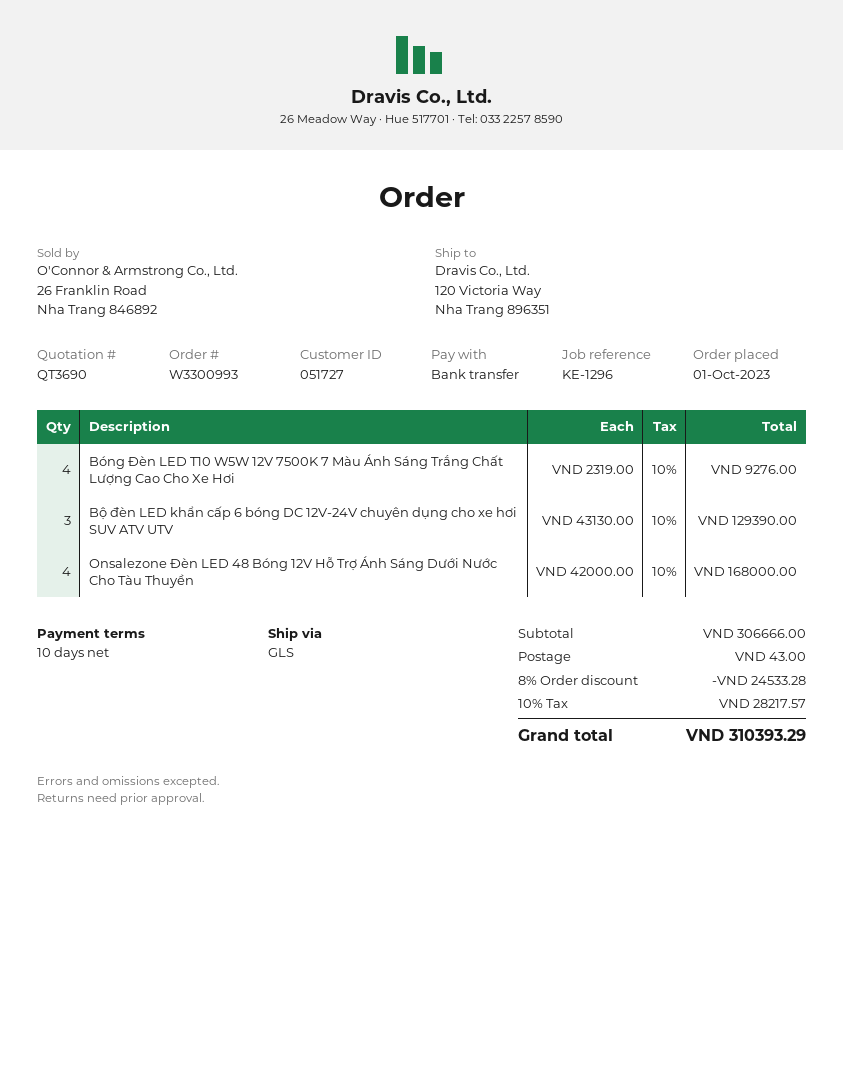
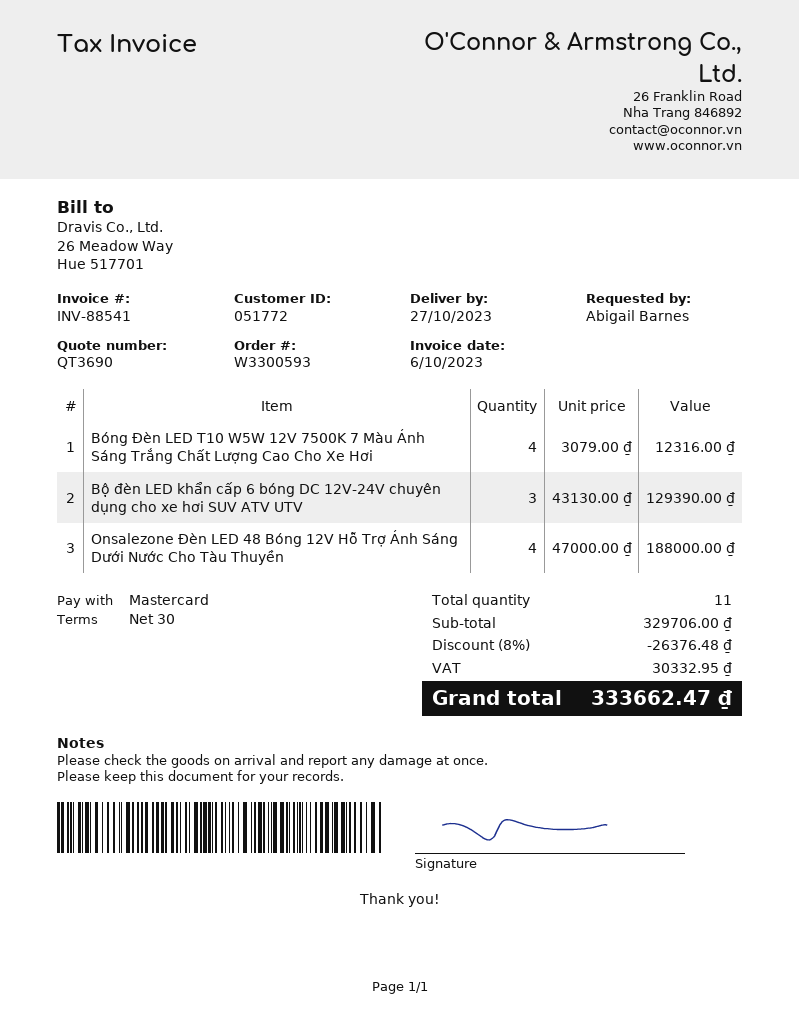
order number: W3300993 -> W3300593
payment terms: 10 days -> 30 days
customer number: 051727 -> 051772
payment method: bank transfer -> Mastercard
Bóng Đèn LED T10 W5W 12V 7500K 7 Màu Ánh Sáng Trắng Chất Lượng Cao Cho Xe Hơi: 4 x 2319.00 = 9276.00 -> 4 x 3079.00 = 12316.00
Onsalezone Đèn LED 48 Bóng 12V Hỗ Trợ Ánh Sáng Dưới Nước Cho Tàu Thuyền: 4 x 42000.00 = 168000.00 -> 4 x 47000.00 = 188000.00
subtotal: 306666.00 -> 329706.00
discount: 8% = 24533.28 -> 8% = 26376.48
shipping: 43.00 -> none
tax: 28217.57 -> 30332.95
total: 310393.29 -> 333662.47

